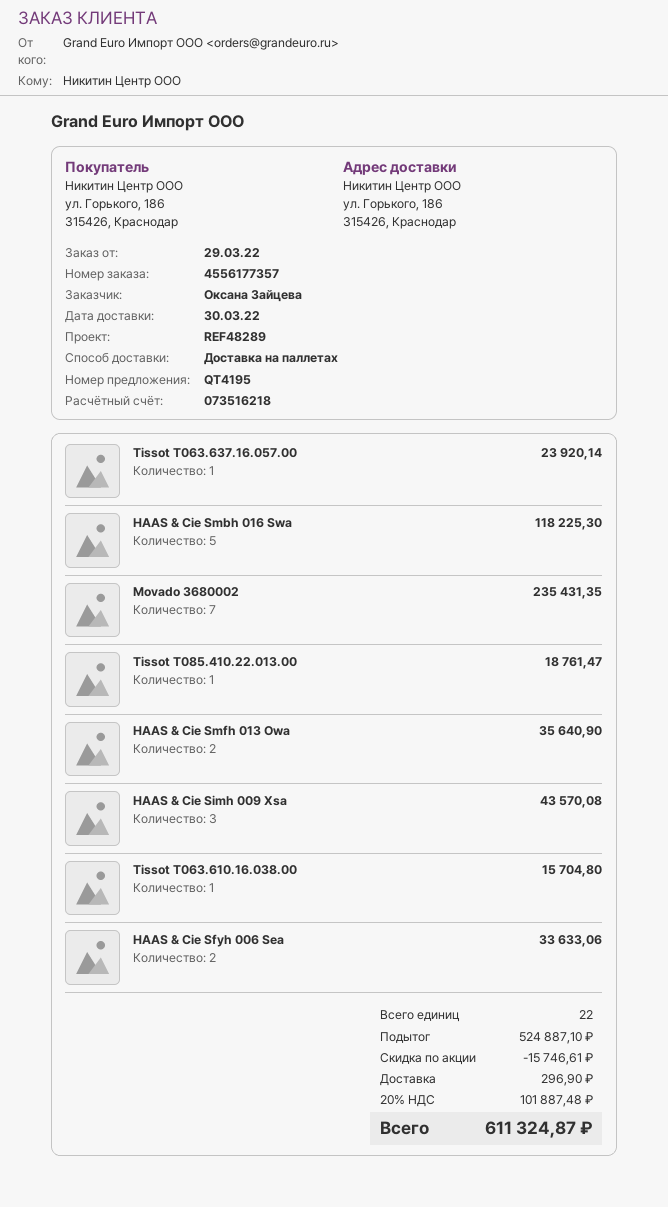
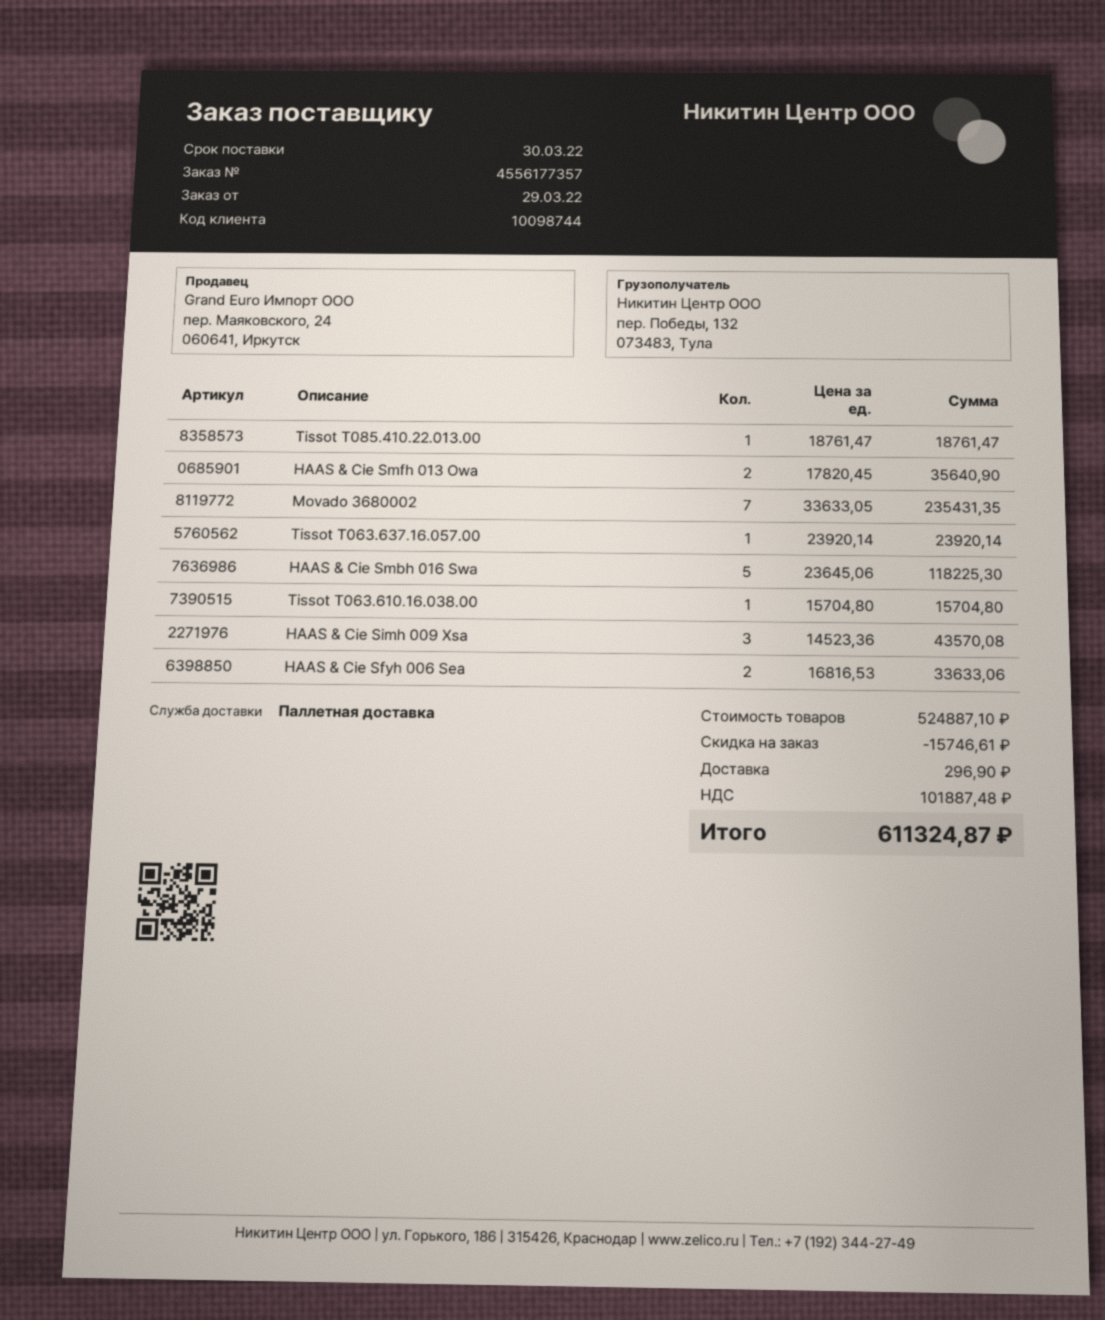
ship to: ул. Горького, 186, 315426, Краснодар -> пер. Победы, 132, 073483, Тула

